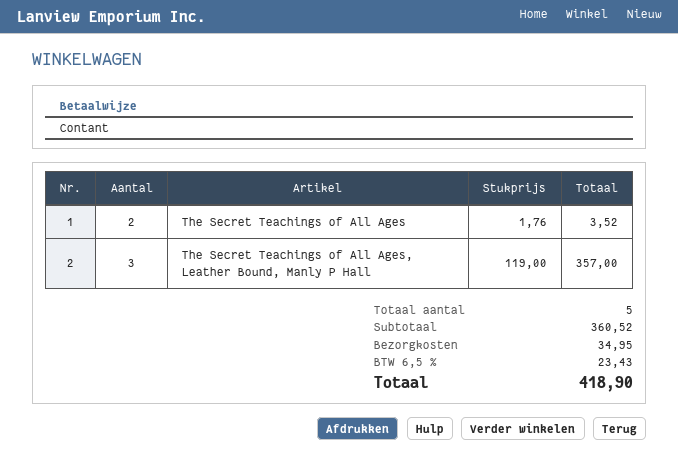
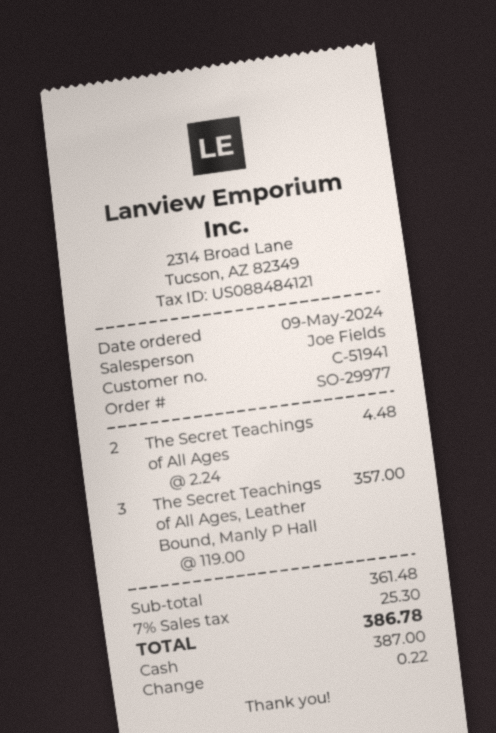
The Secret Teachings of All Ages: 2 x 1.76 = 3.52 -> 2 x 2.24 = 4.48
subtotal: 360.52 -> 361.48
shipping: 34.95 -> none
tax: 6.5% = 23.43 -> 7% = 25.30
total: 418.90 -> 386.78

